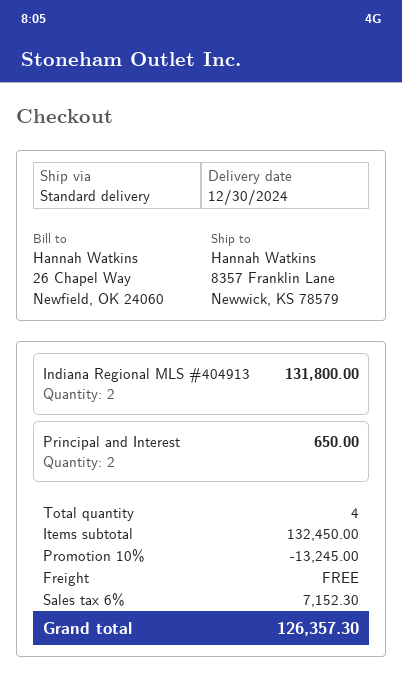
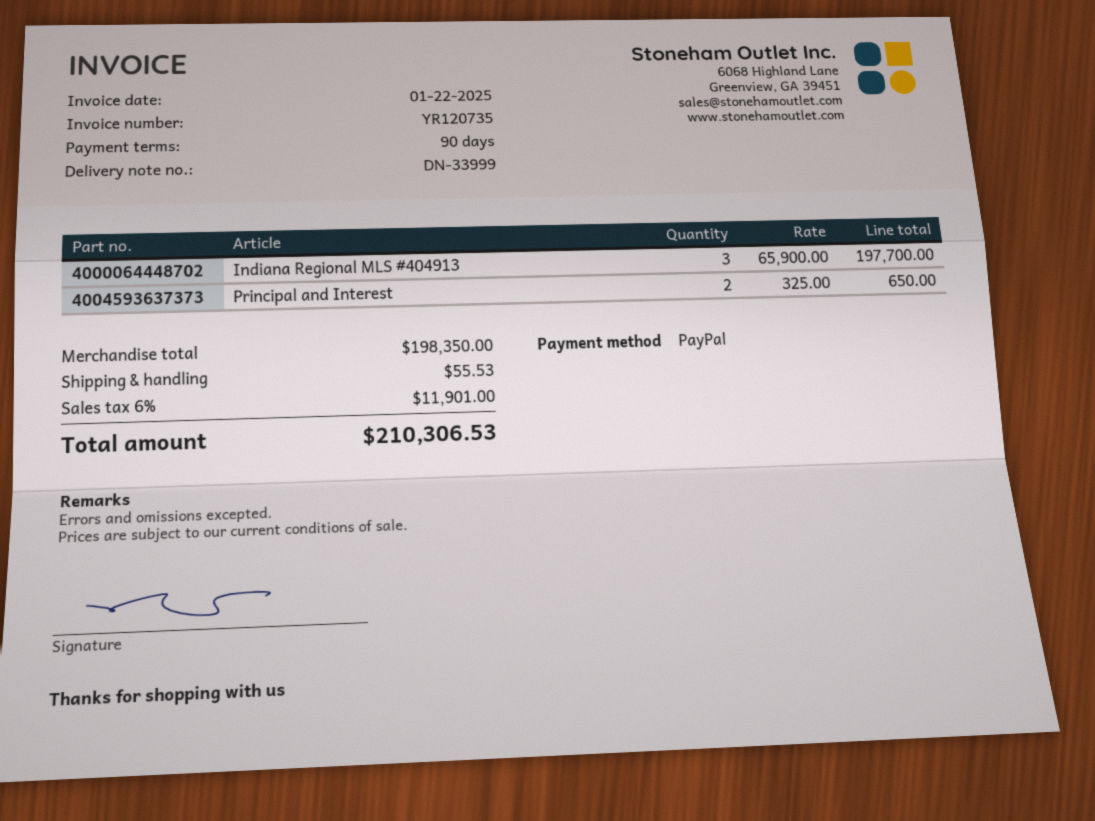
Indiana Regional MLS #404913: 2 for 131800.00 -> 3 for 197700.00
subtotal: 132450.00 -> 198350.00
discount: 10% = 13245.00 -> none
shipping: 0.00 -> 55.53
tax: 6% = 7152.30 -> 6% = 11901.00
total: 126357.30 -> 210306.53

